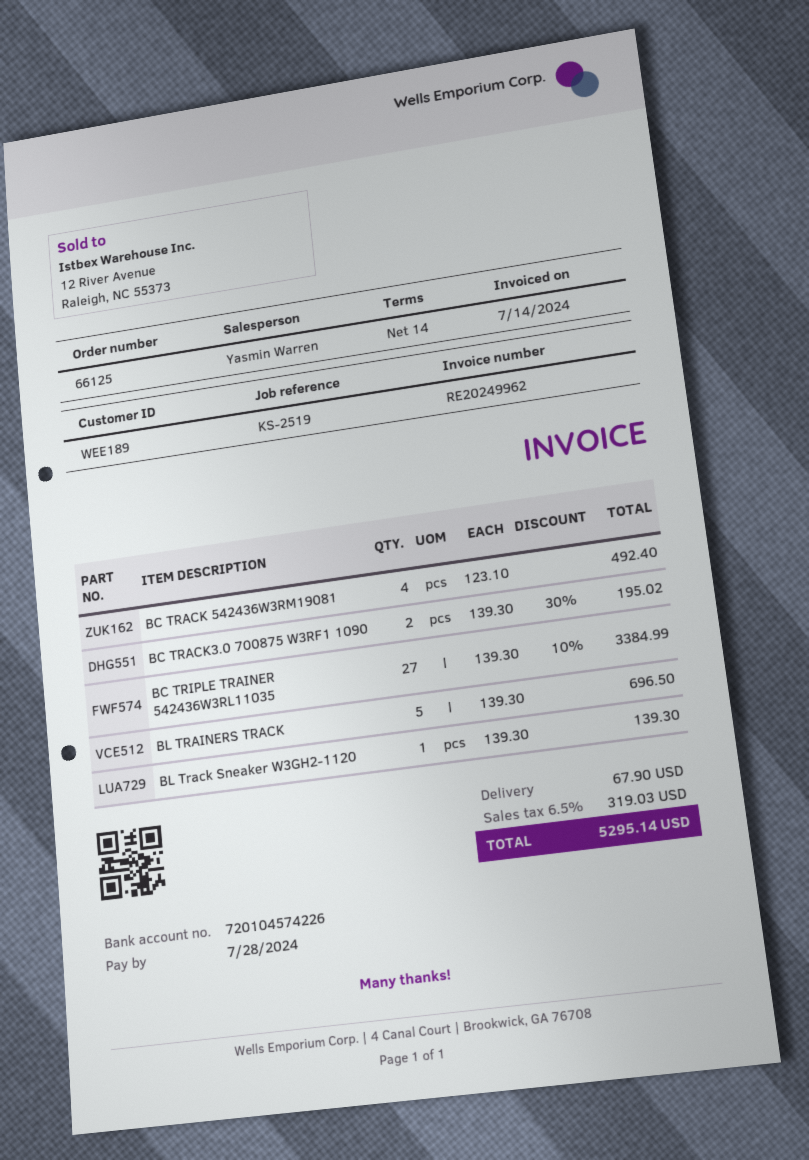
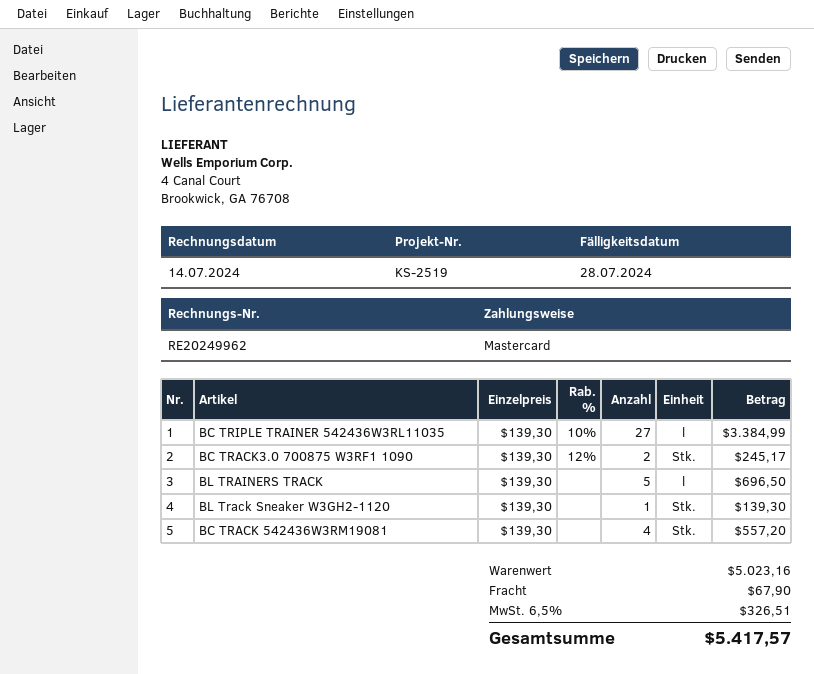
BC TRACK 542436W3RM19081: 4 x 123.10 = 492.40 -> 4 x 139.30 = 557.20
BC TRACK3.0 700875 W3RF1 1090: 2 x 139.30 - 30% = 195.02 -> 2 x 139.30 - 12% = 245.17
tax: 6.5% = 319.03 -> 6.5% = 326.51
total: 5295.14 -> 5417.57

